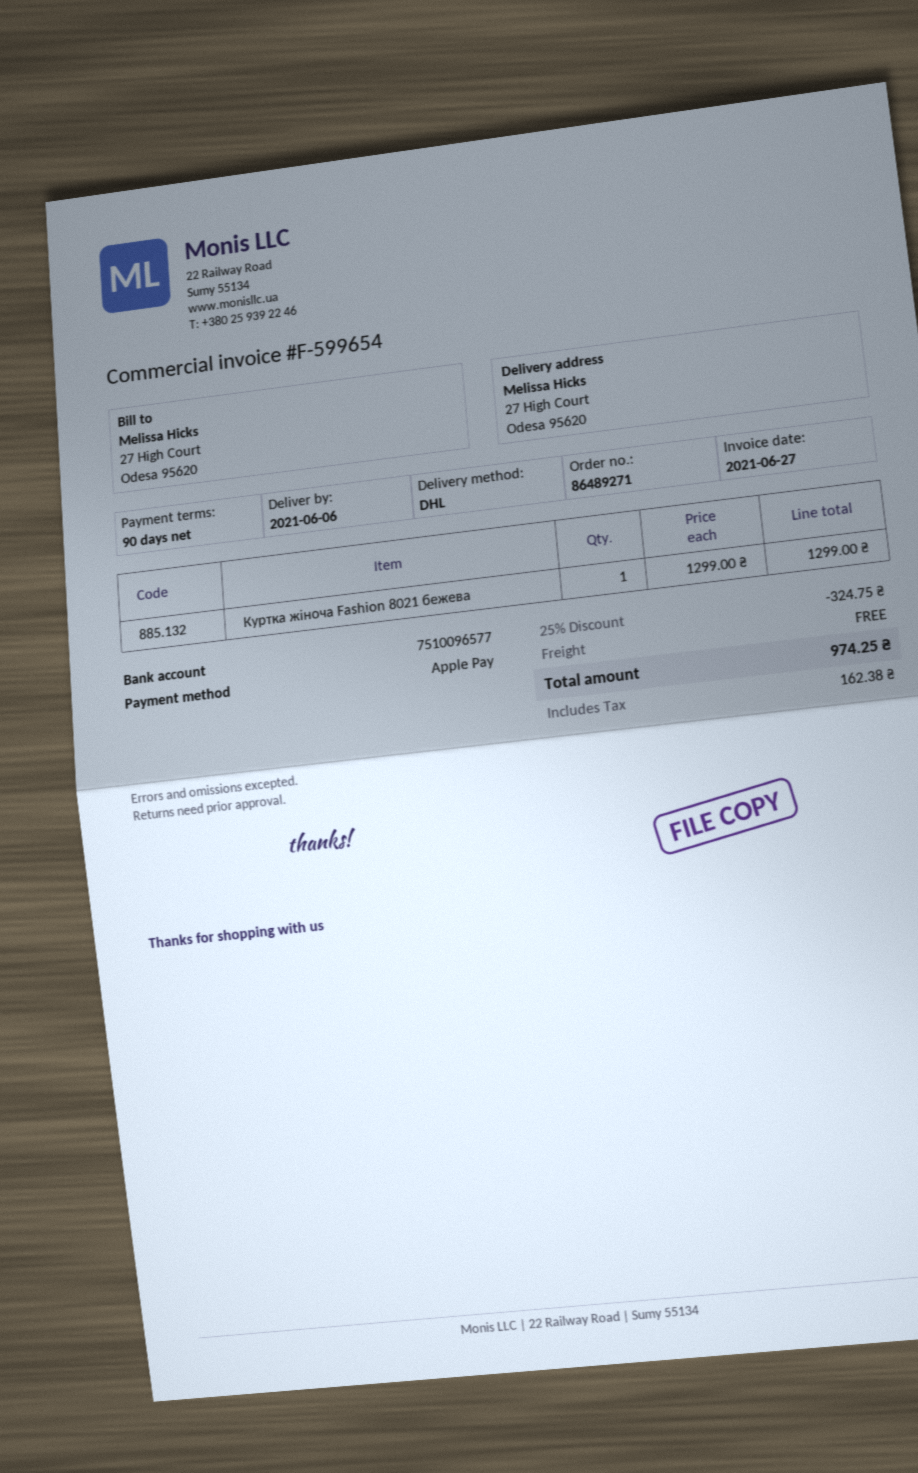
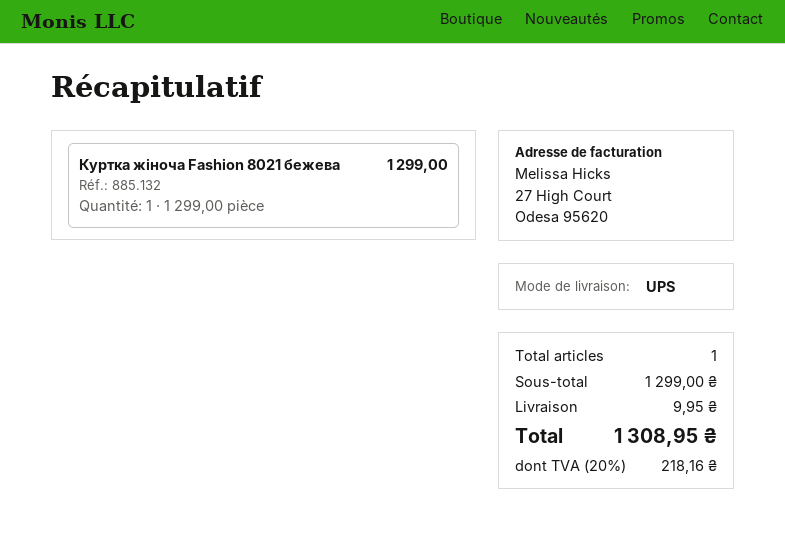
shipping method: DHL -> UPS
discount: 25% = 324.75 -> none
shipping: 0.00 -> 9.95
tax: 162.38 -> 218.16
total: 974.25 -> 1308.95

